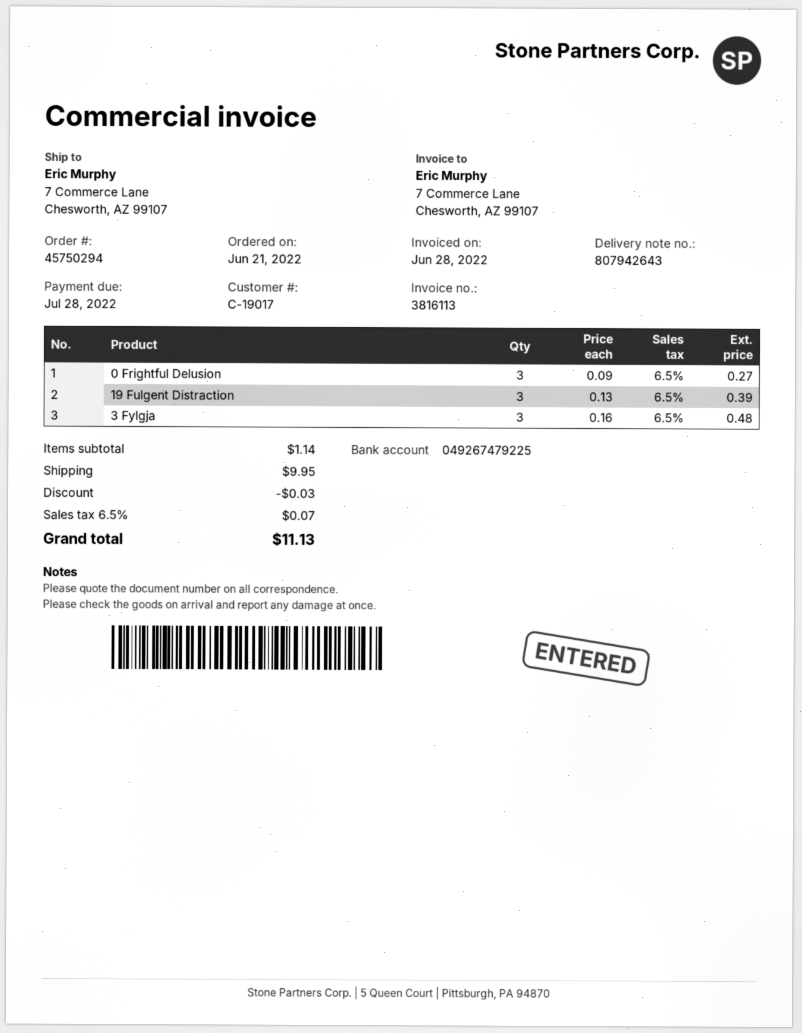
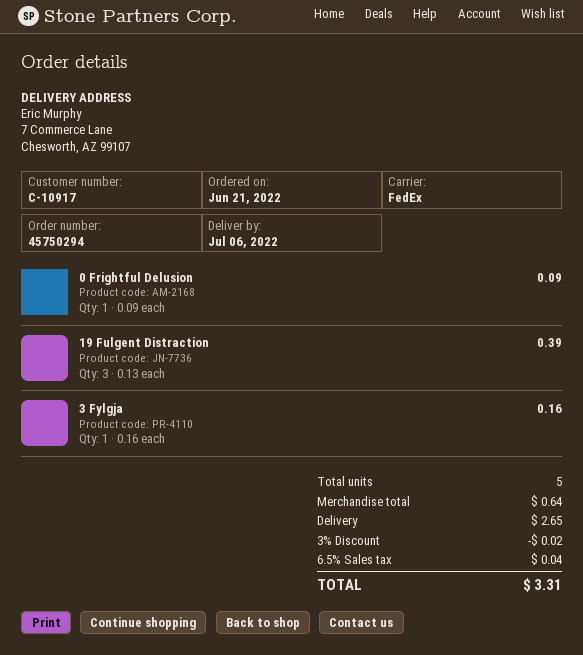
customer number: C-19017 -> C-10917
0 Frightful Delusion: 3 x 0.09 = 0.27 -> 1 x 0.09 = 0.09
3 Fylgja: 3 x 0.16 = 0.48 -> 1 x 0.16 = 0.16
subtotal: 1.14 -> 0.64
discount: 0.03 -> 0.02
shipping: 9.95 -> 2.65
tax: 6.5% = 0.07 -> 6.5% = 0.04
total: 11.13 -> 3.31

